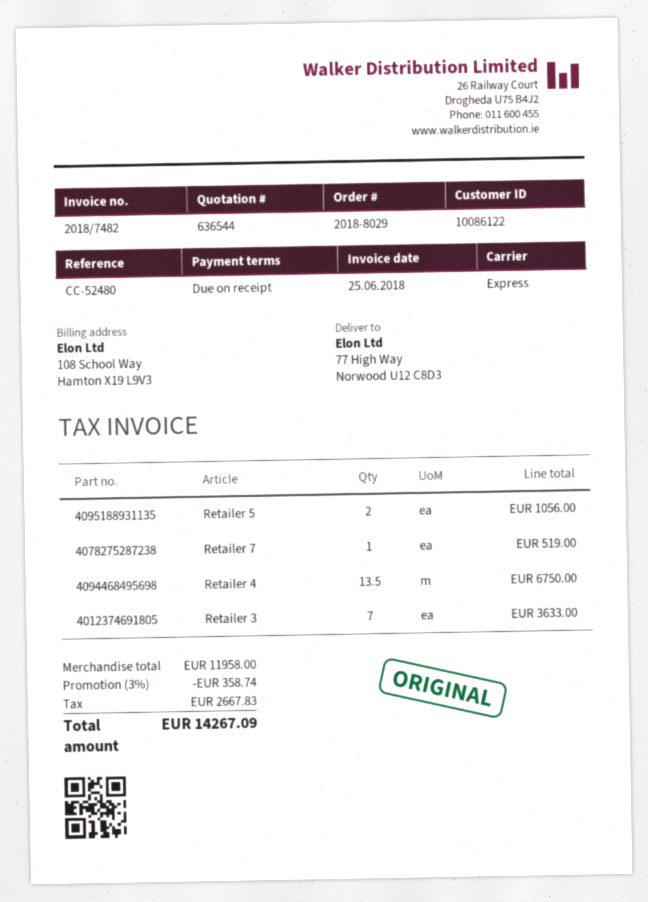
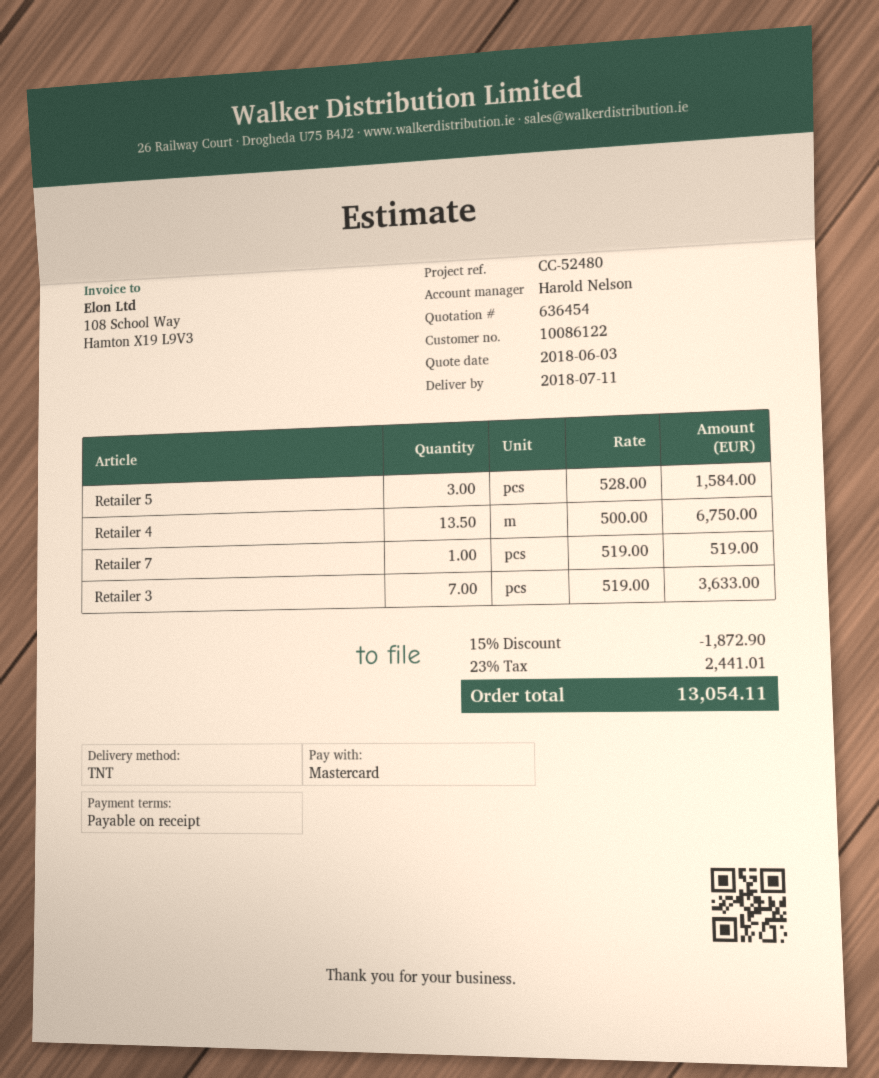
quote number: 636544 -> 636454
shipping method: express -> TNT
Retailer 5: 2 for 1056.00 -> 3 for 1584.00
discount: 3% = 358.74 -> 15% = 1872.90
tax: 2667.83 -> 2441.01
total: 14267.09 -> 13054.11

